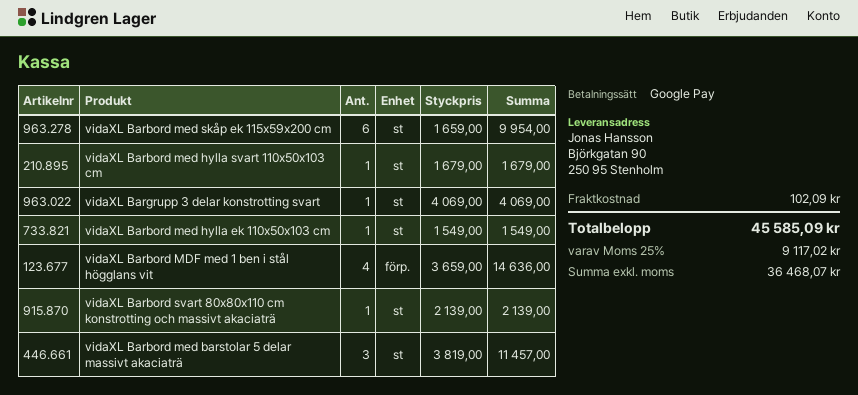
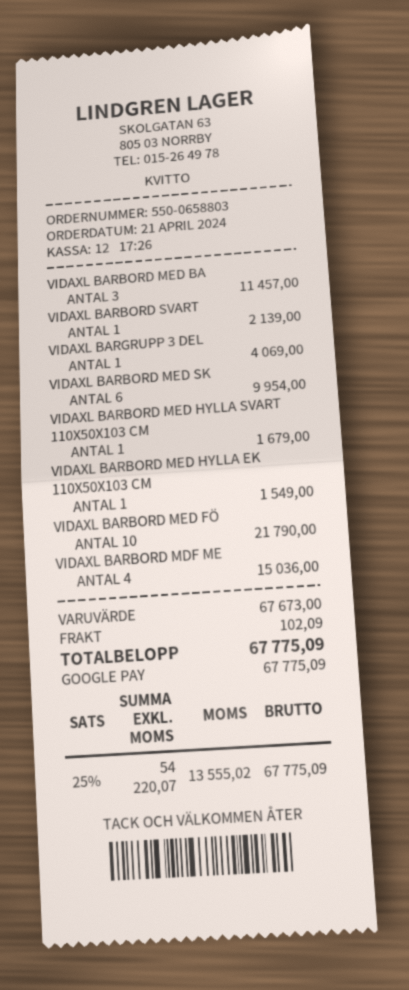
vidaXL Barbord MDF med 1 ben i stål högglans vit: 4 for 14636.00 -> 4 for 15036.00
VIDAXL BARBORD MED FÖ: none -> 10 for 21790.00
net: 36468.07 -> 54220.07
tax: 25% = 9117.02 -> 25% = 13555.02
total: 45585.09 -> 67775.09

